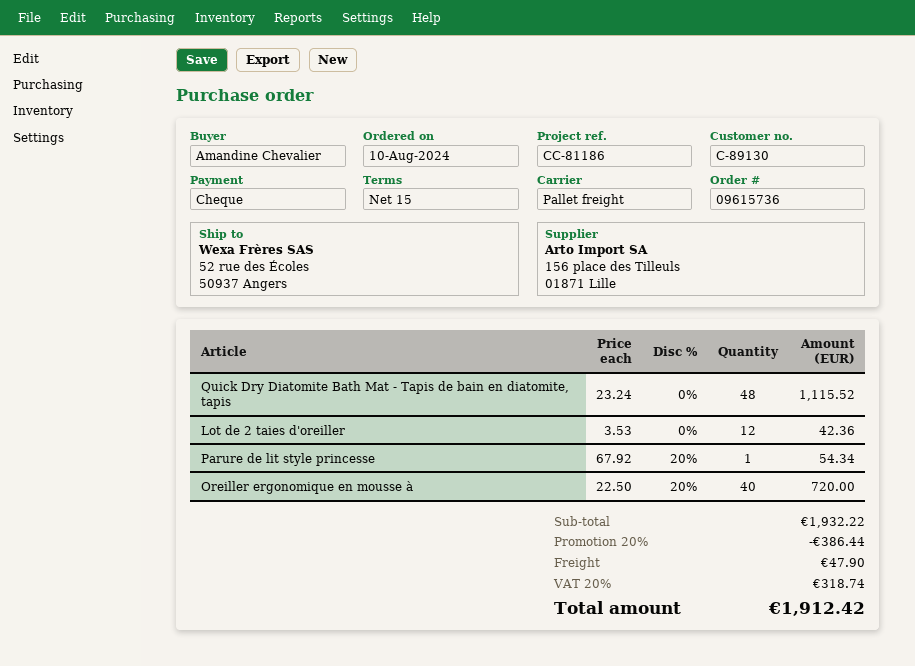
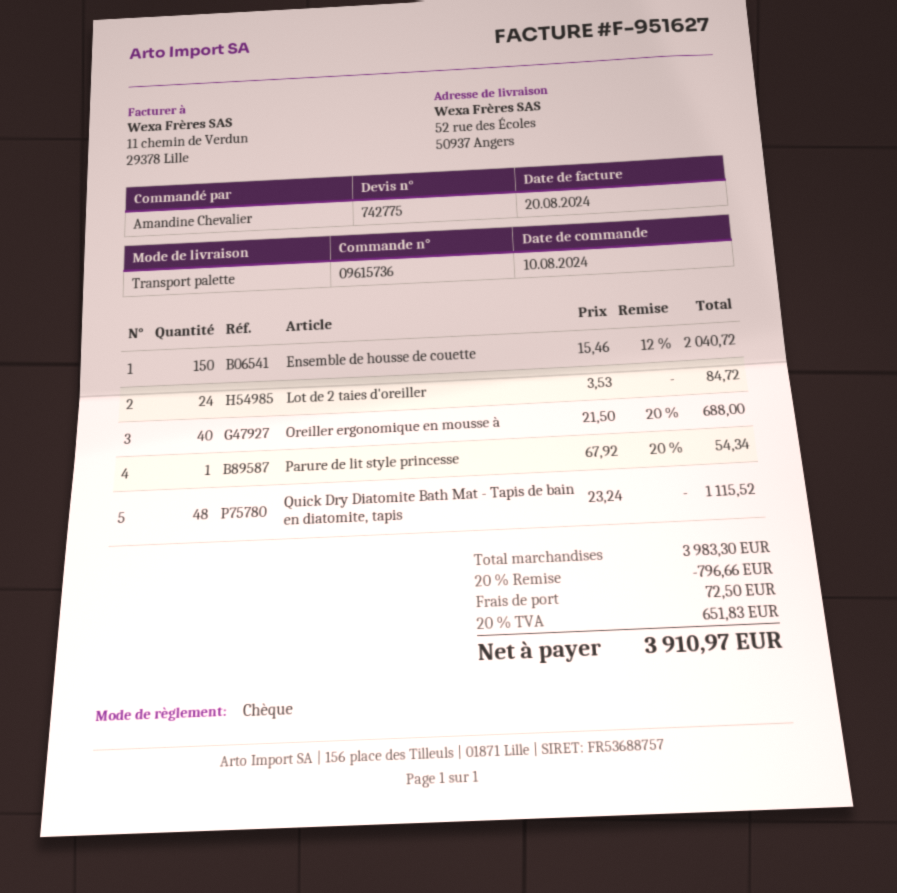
Lot de 2 taies d'oreiller: 12 x 3.53 = 42.36 -> 24 x 3.53 = 84.72
Oreiller ergonomique en mousse à: 40 x 22.50 - 20% = 720.00 -> 40 x 21.50 - 20% = 688.00
Ensemble de housse de couette: none -> 150 x 15.46 - 12% = 2040.72
subtotal: 1932.22 -> 3983.30
discount: 20% = 386.44 -> 20% = 796.66
shipping: 47.90 -> 72.50
tax: 20% = 318.74 -> 20% = 651.83
total: 1912.42 -> 3910.97

